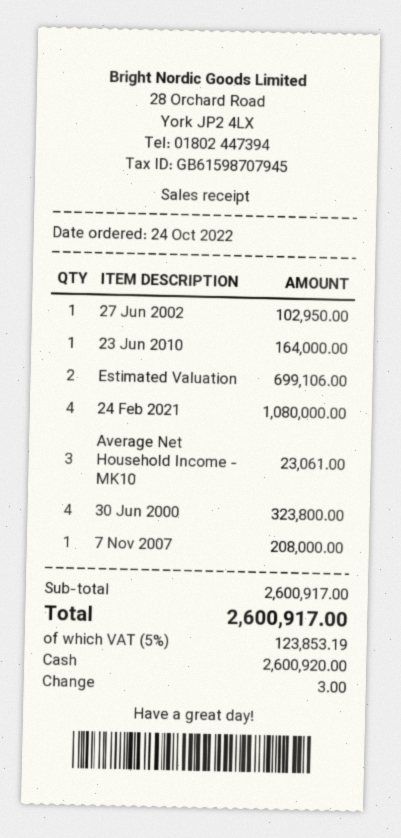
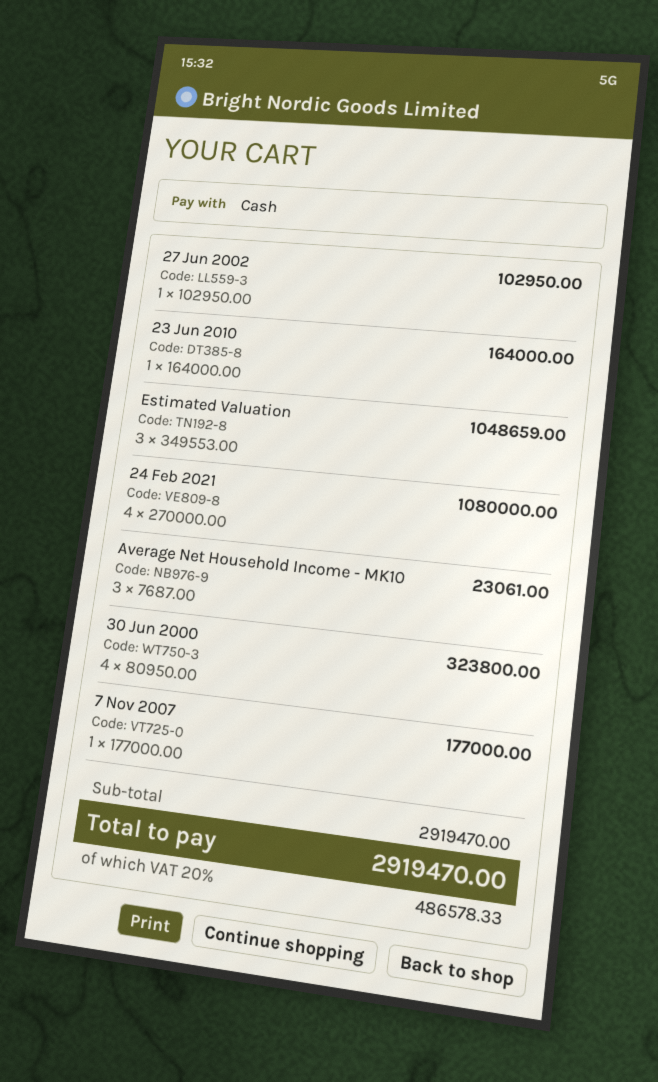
Estimated Valuation: 2 for 699106.00 -> 3 for 1048659.00
7 Nov 2007: 1 for 208000.00 -> 1 for 177000.00
subtotal: 2600917.00 -> 2919470.00
tax: 5% = 123853.19 -> 20% = 486578.33
total: 2600917.00 -> 2919470.00

